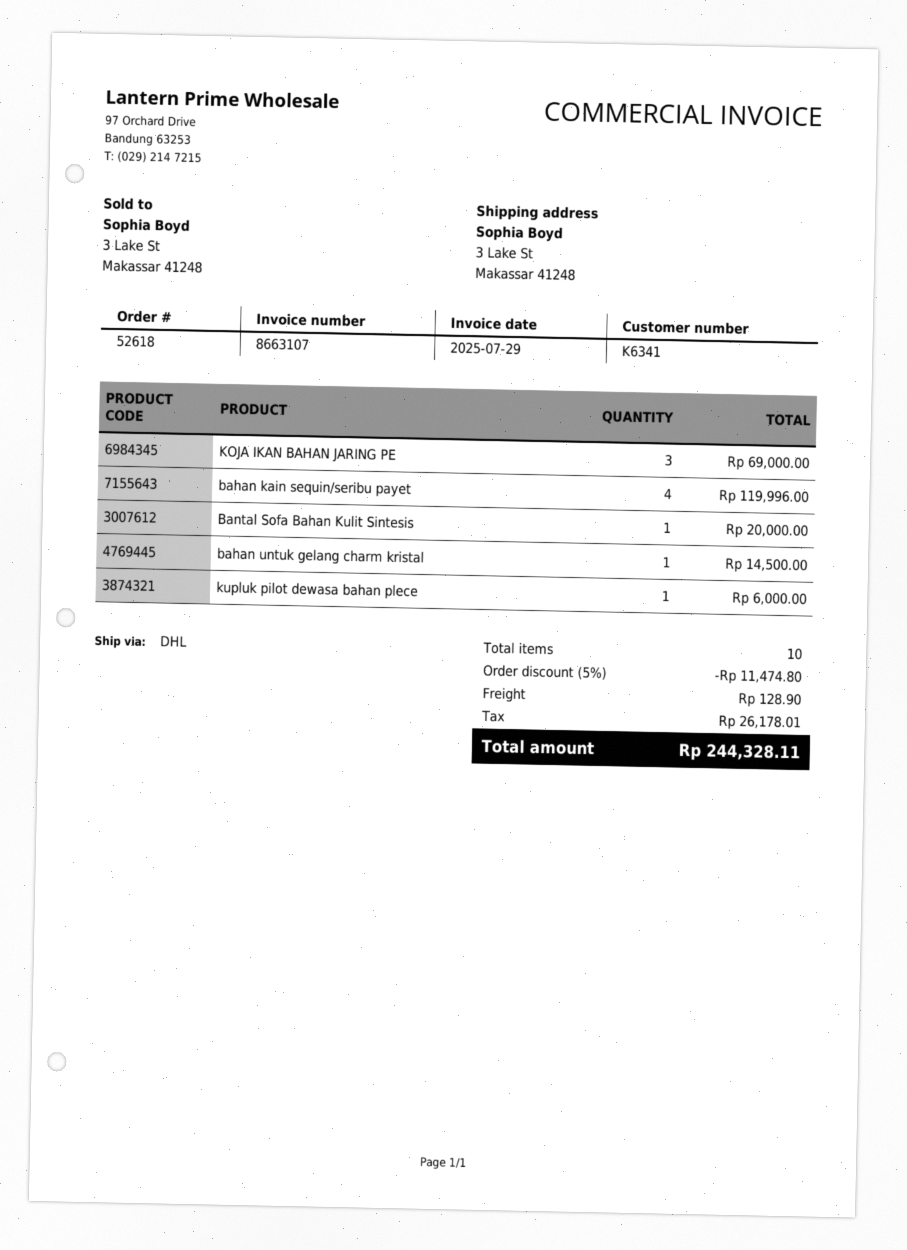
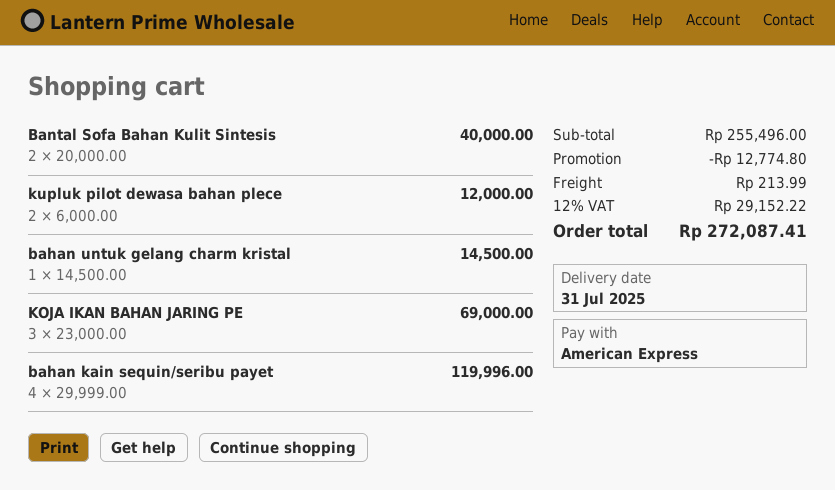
Bantal Sofa Bahan Kulit Sintesis: 1 for 20000.00 -> 2 for 40000.00
kupluk pilot dewasa bahan plece: 1 for 6000.00 -> 2 for 12000.00
discount: 11474.80 -> 12774.80
shipping: 128.90 -> 213.99
tax: 26178.01 -> 29152.22
total: 244328.11 -> 272087.41

